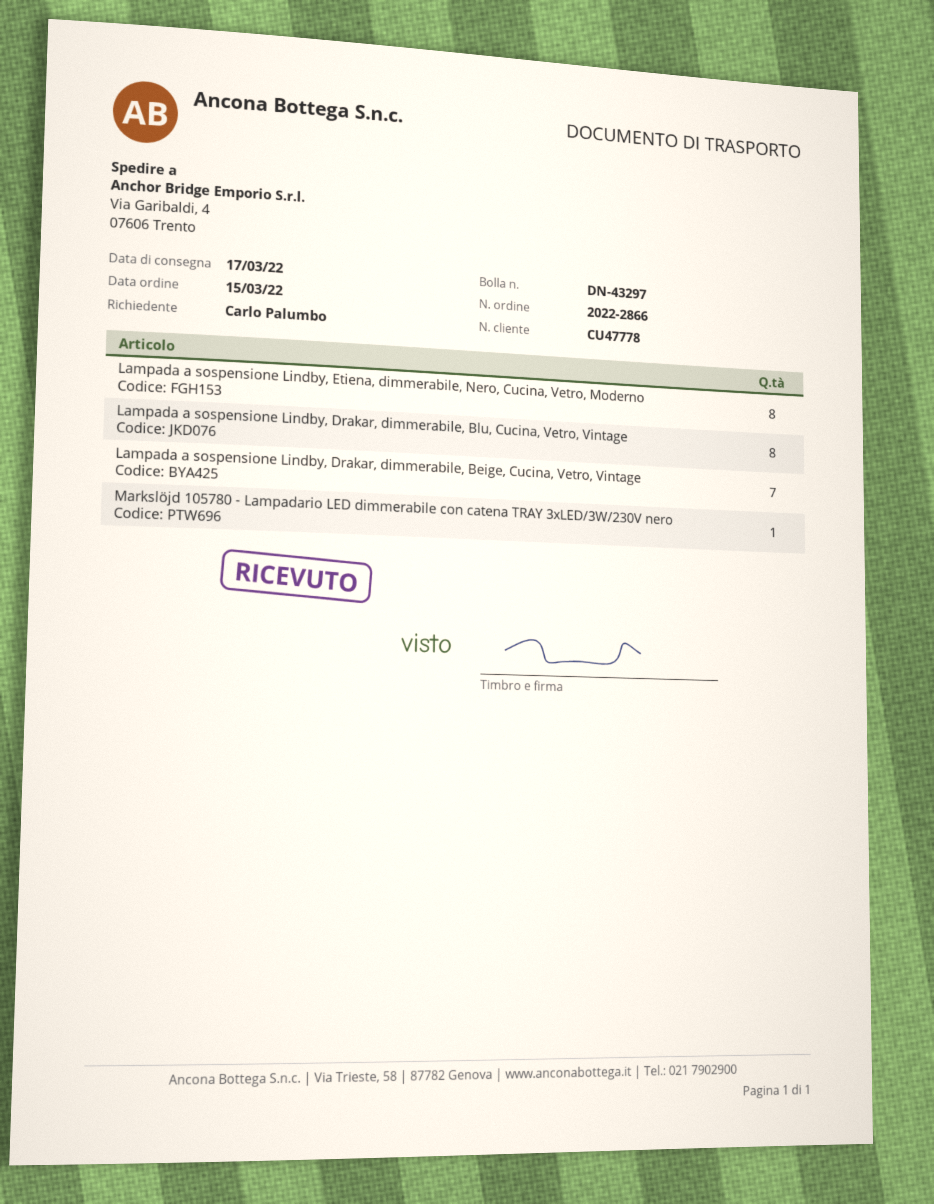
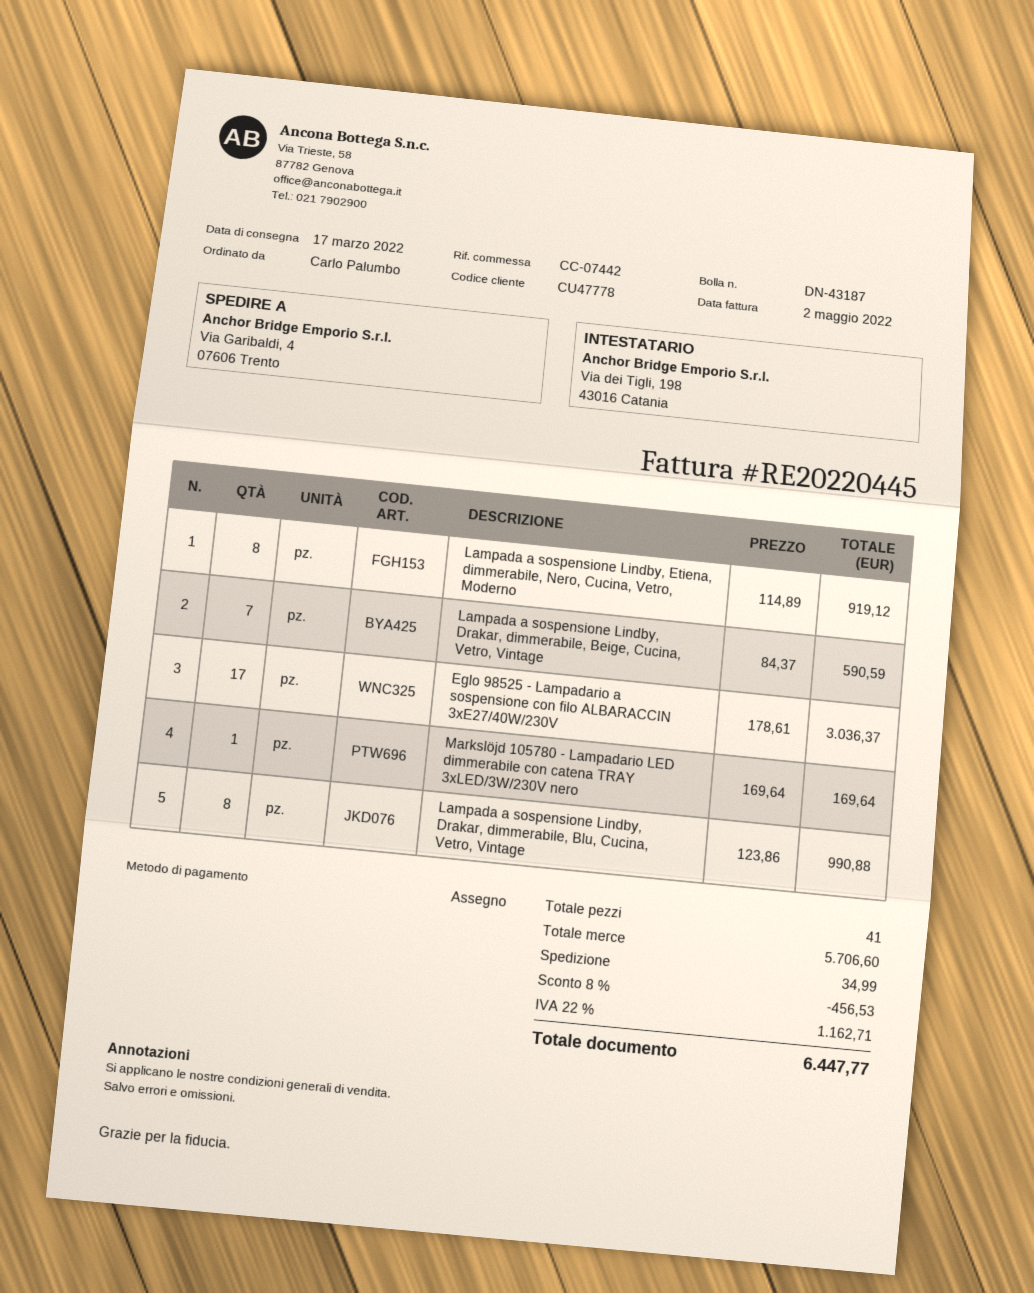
delivery note number: DN-43297 -> DN-43187
Eglo 98525 - Lampadario a sospensione con filo ALBARACCIN 3xE27/40W/230V: none -> 17

